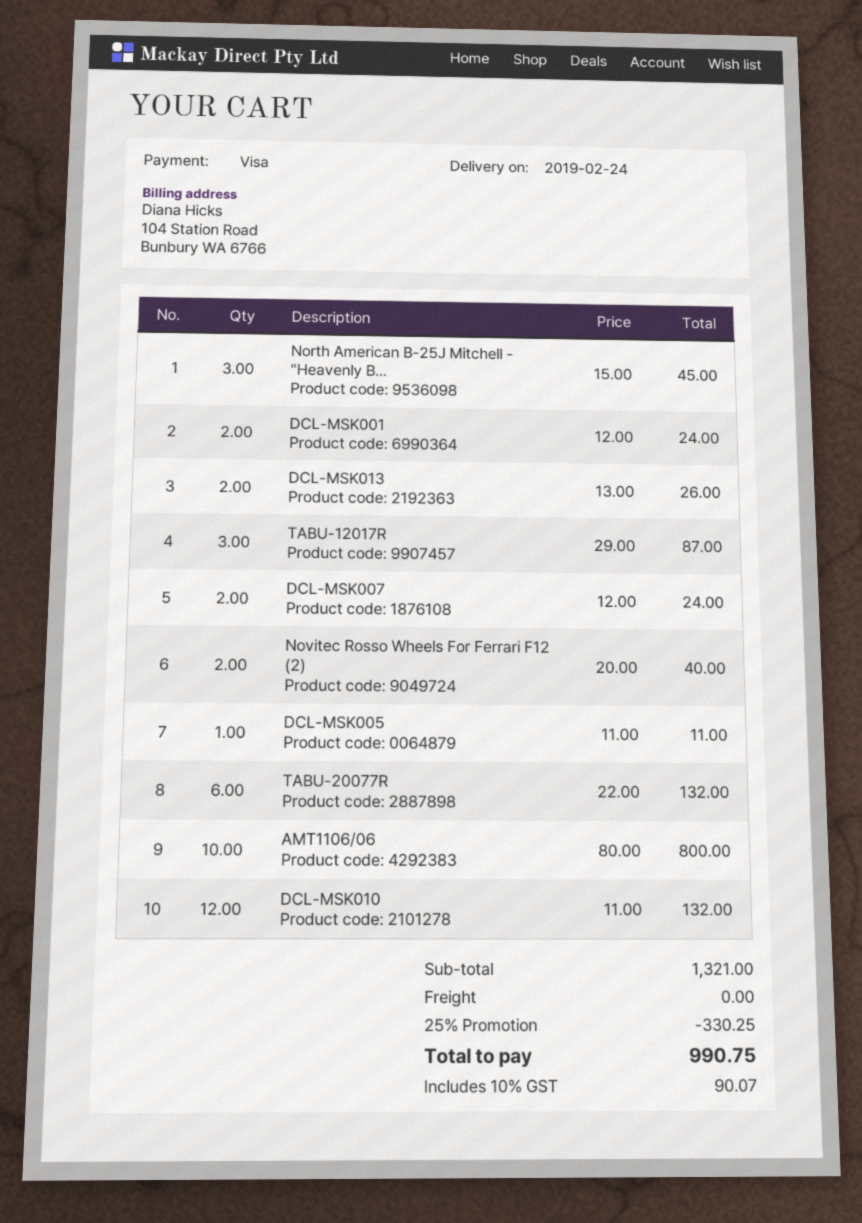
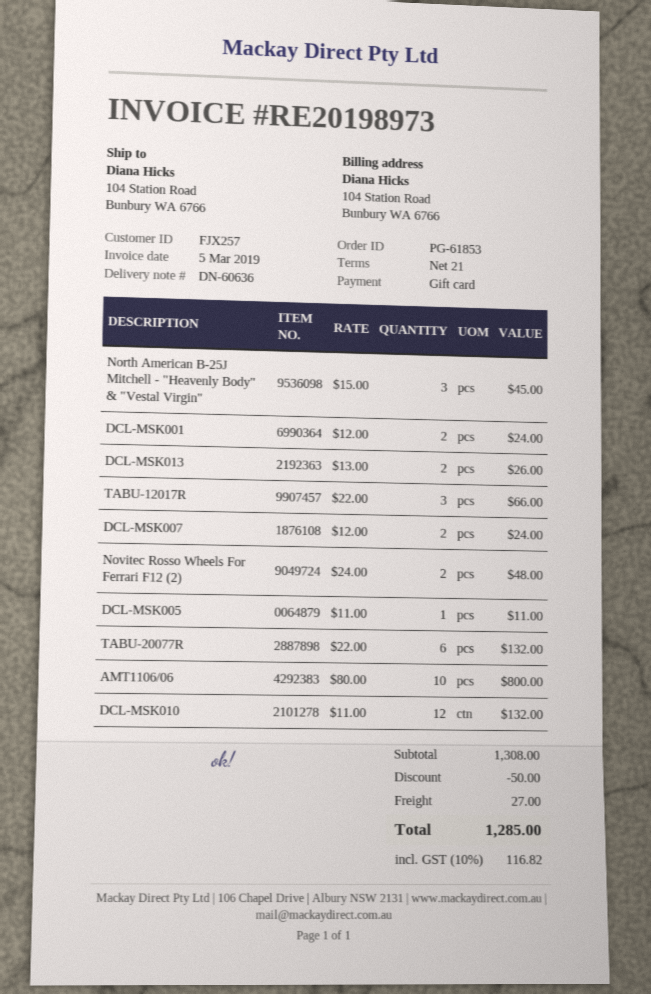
payment method: Visa -> gift card
TABU-12017R: 3 x 29.00 = 87.00 -> 3 x 22.00 = 66.00
Novitec Rosso Wheels For Ferrari F12 (2): 2 x 20.00 = 40.00 -> 2 x 24.00 = 48.00
subtotal: 1321.00 -> 1308.00
discount: 330.25 -> 50.00
shipping: 0.00 -> 27.00
tax: 10% = 90.07 -> 10% = 116.82
total: 990.75 -> 1285.00

